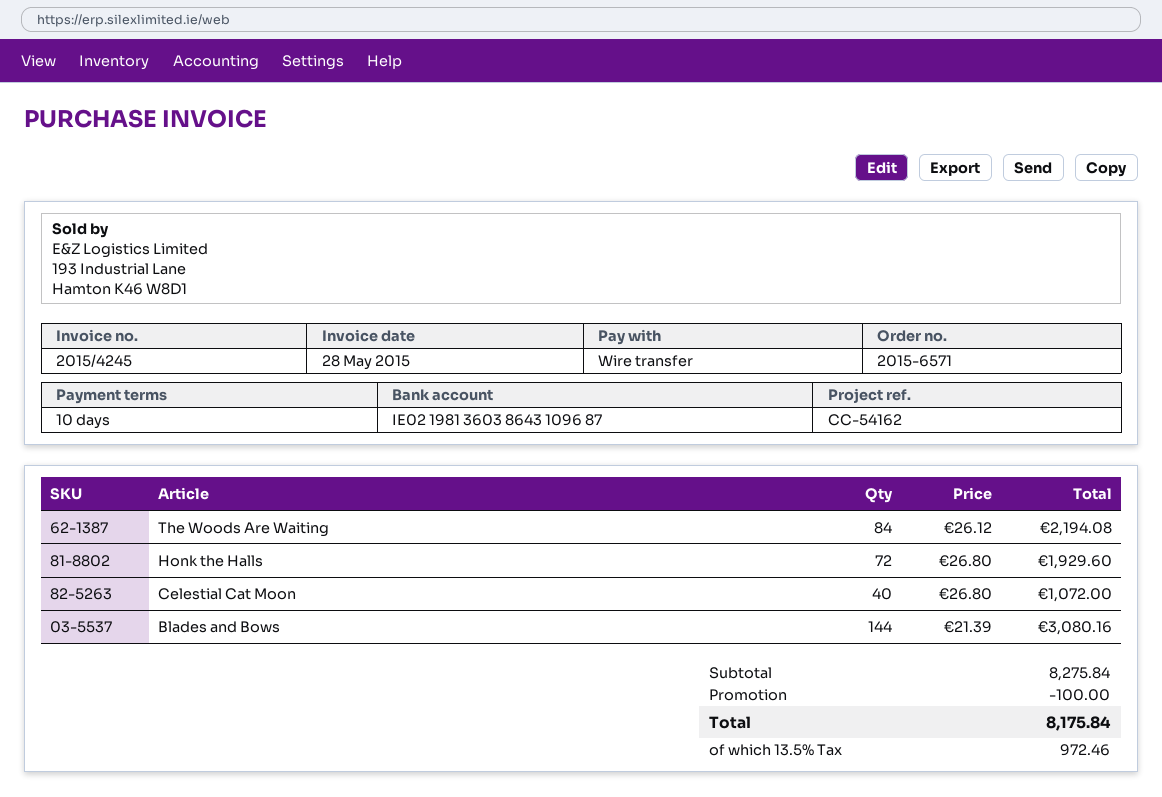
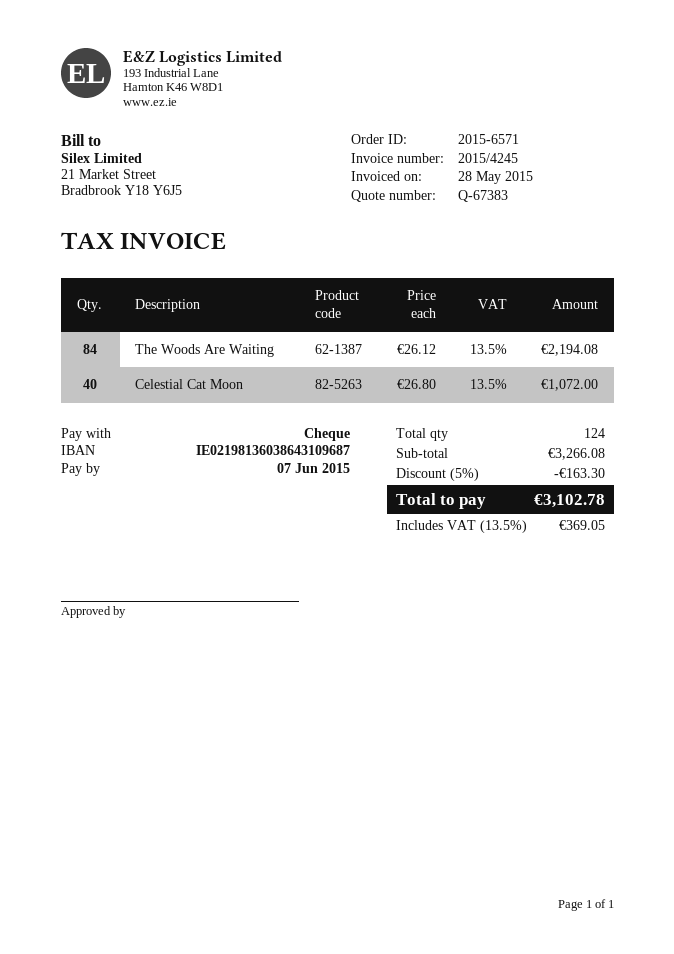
payment method: bank transfer -> cheque
Honk the Halls: 72 x 26.80 = 1929.60 -> none
Blades and Bows: 144 x 21.39 = 3080.16 -> none
subtotal: 8275.84 -> 3266.08
discount: 100.00 -> 163.30
tax: 13.5% = 972.46 -> 13.5% = 369.05
total: 8175.84 -> 3102.78

